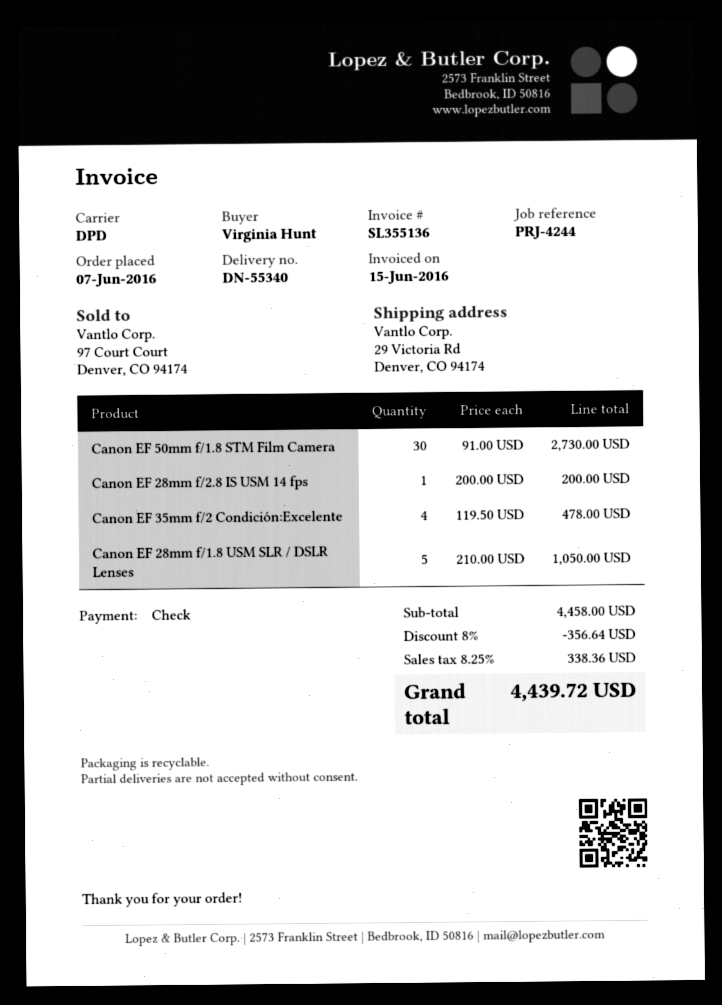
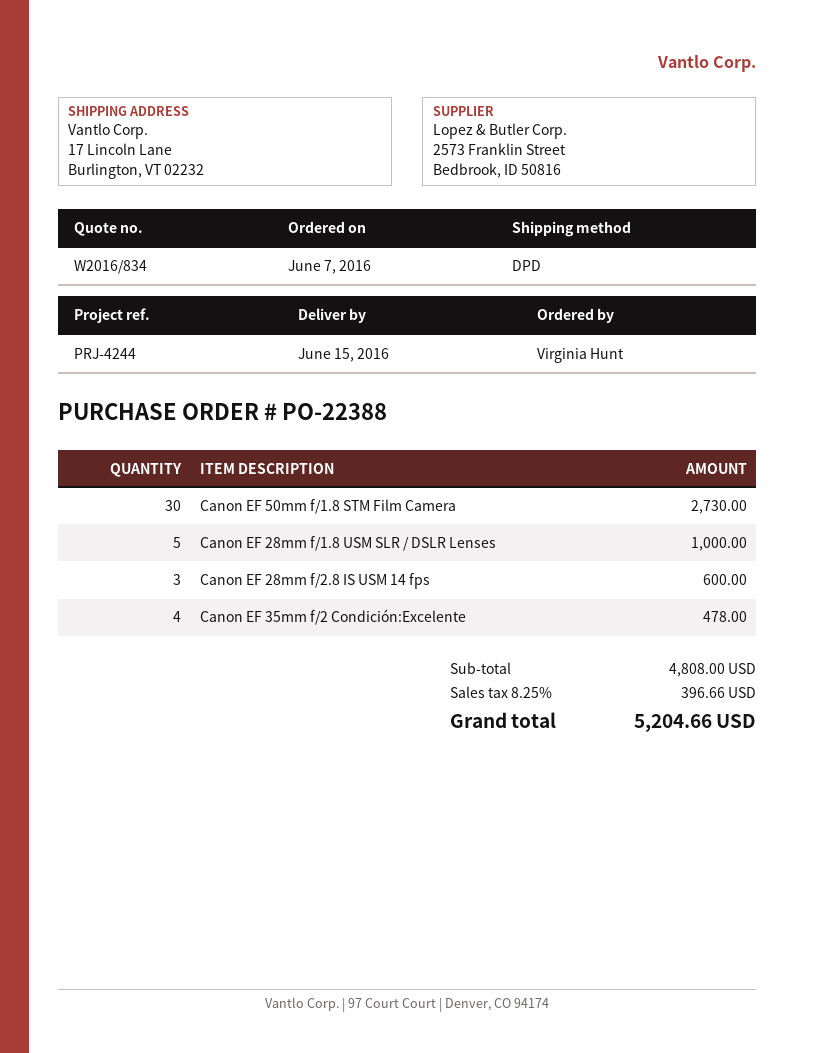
ship to: 29 Victoria Rd, Denver, CO 94174 -> 17 Lincoln Lane, Burlington, VT 02232
Canon EF 28mm f/2.8 IS USM 14 fps: 1 for 200.00 -> 3 for 600.00
Canon EF 28mm f/1.8 USM SLR / DSLR Lenses: 5 for 1050.00 -> 5 for 1000.00
subtotal: 4458.00 -> 4808.00
discount: 8% = 356.64 -> none
tax: 8.25% = 338.36 -> 8.25% = 396.66
total: 4439.72 -> 5204.66

